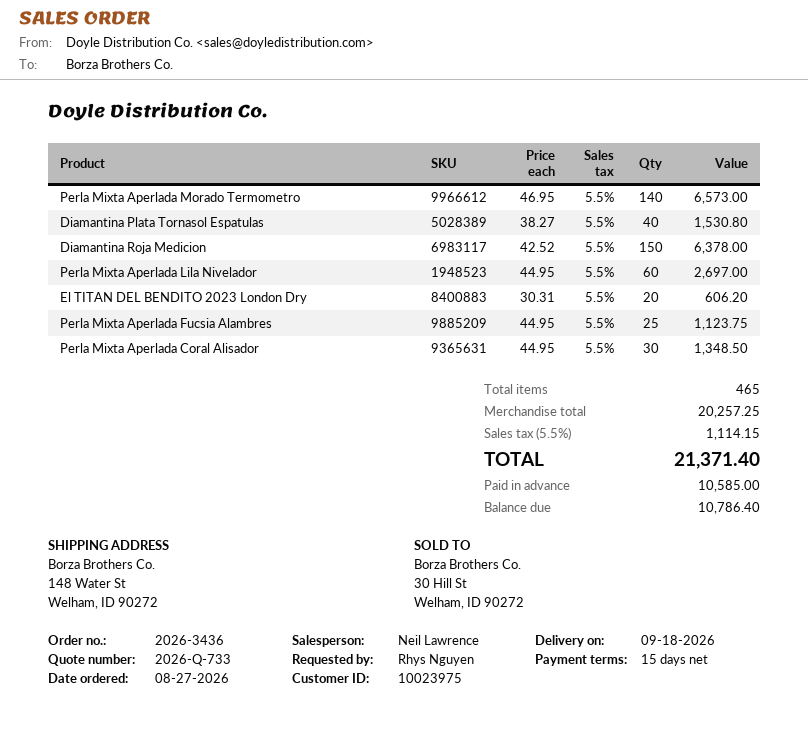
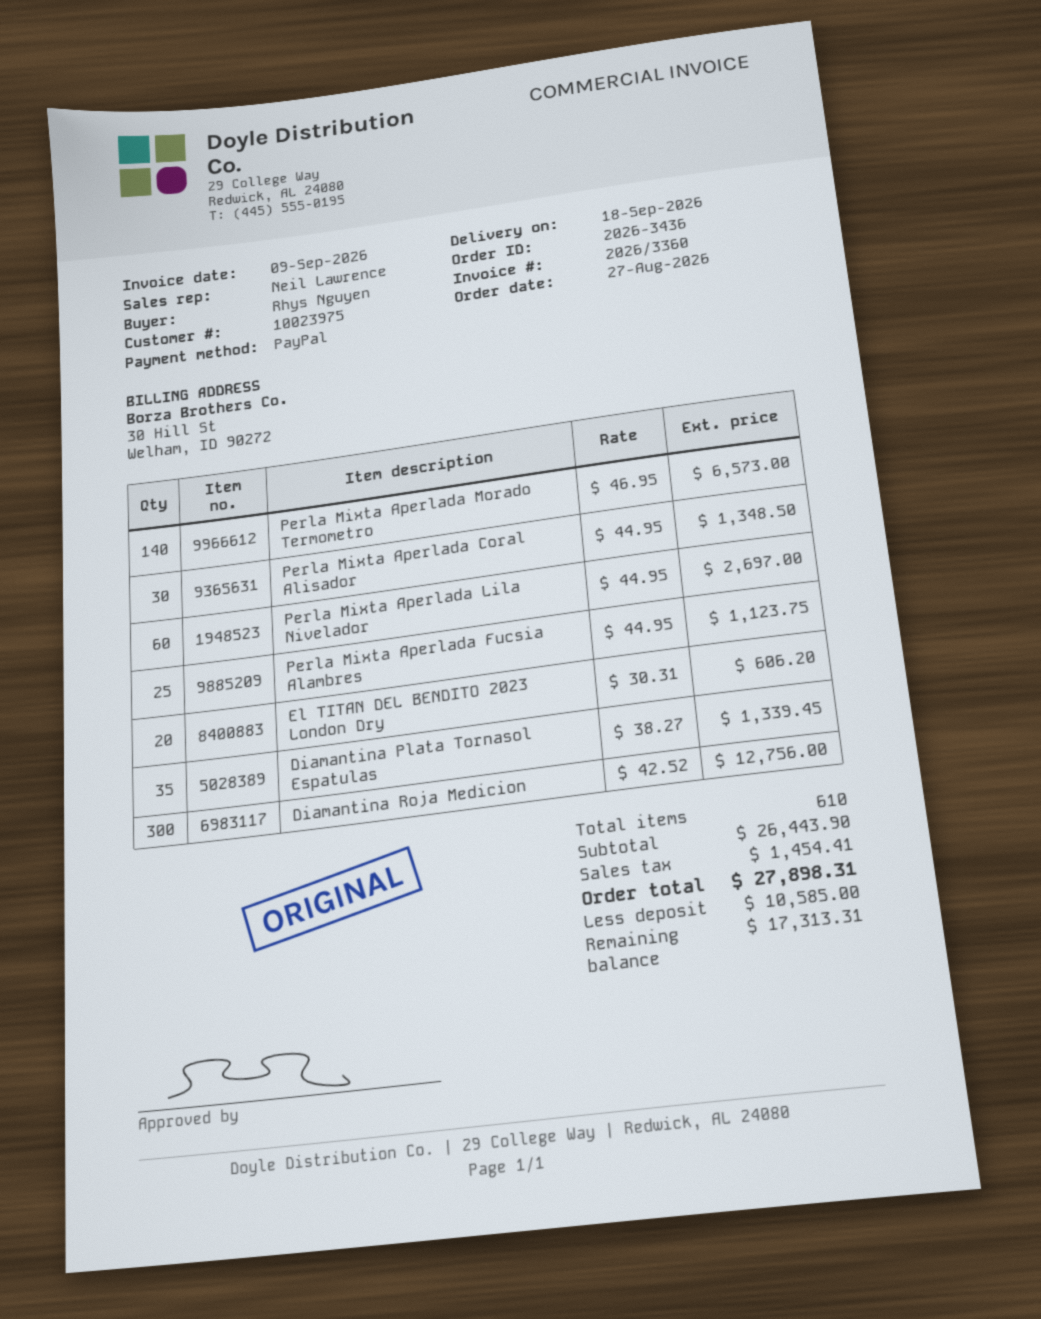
Diamantina Plata Tornasol Espatulas: 40 x 38.27 = 1530.80 -> 35 x 38.27 = 1339.45
Diamantina Roja Medicion: 150 x 42.52 = 6378.00 -> 300 x 42.52 = 12756.00
total quantity: 465 -> 610
subtotal: 20257.25 -> 26443.90
tax: 1114.15 -> 1454.41
total: 21371.40 -> 27898.31
balance: 10786.40 -> 17313.31

